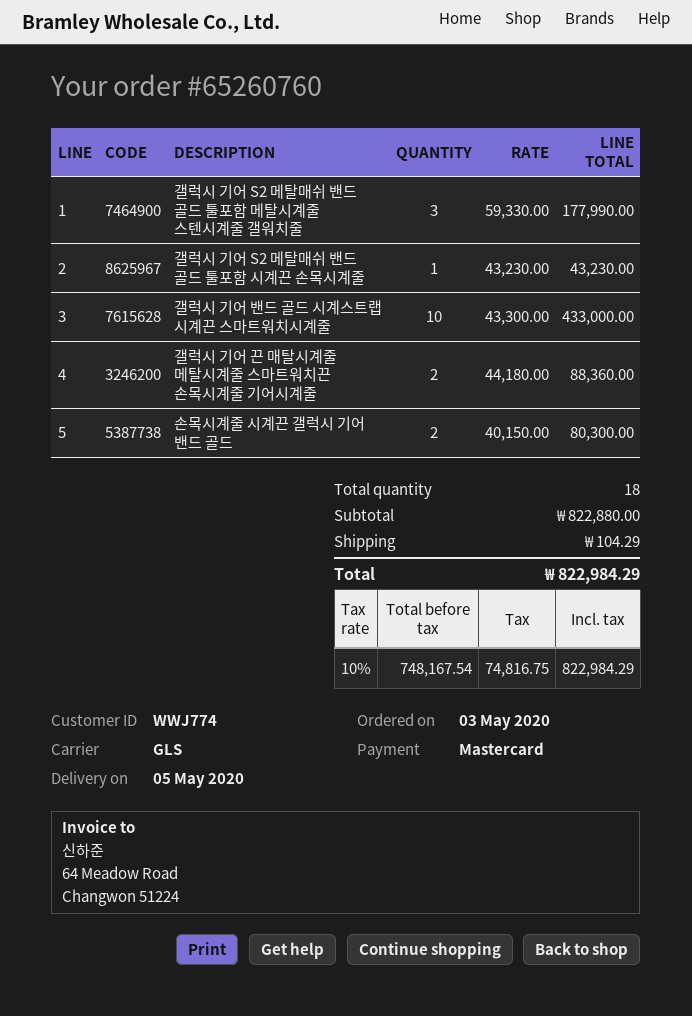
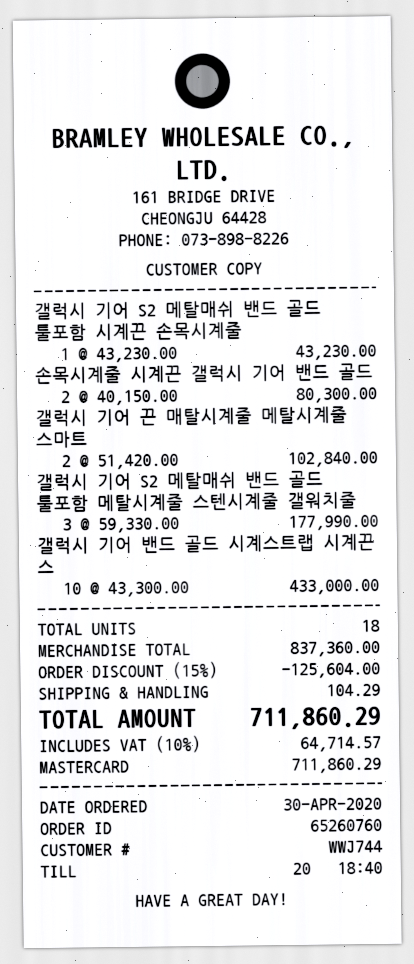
order date: 2020-05-03 -> 2020-04-30
customer number: WWJ774 -> WWJ744
갤럭시 기어 끈 매탈시계줄 메탈시계줄 스마트워치끈 손목시계줄 기어시계줄: 2 x 44180.00 = 88360.00 -> 2 x 51420.00 = 102840.00
subtotal: 822880.00 -> 837360.00
discount: none -> 15% = 125604.00
tax: 10% = 74816.75 -> 10% = 64714.57
total: 822984.29 -> 711860.29

